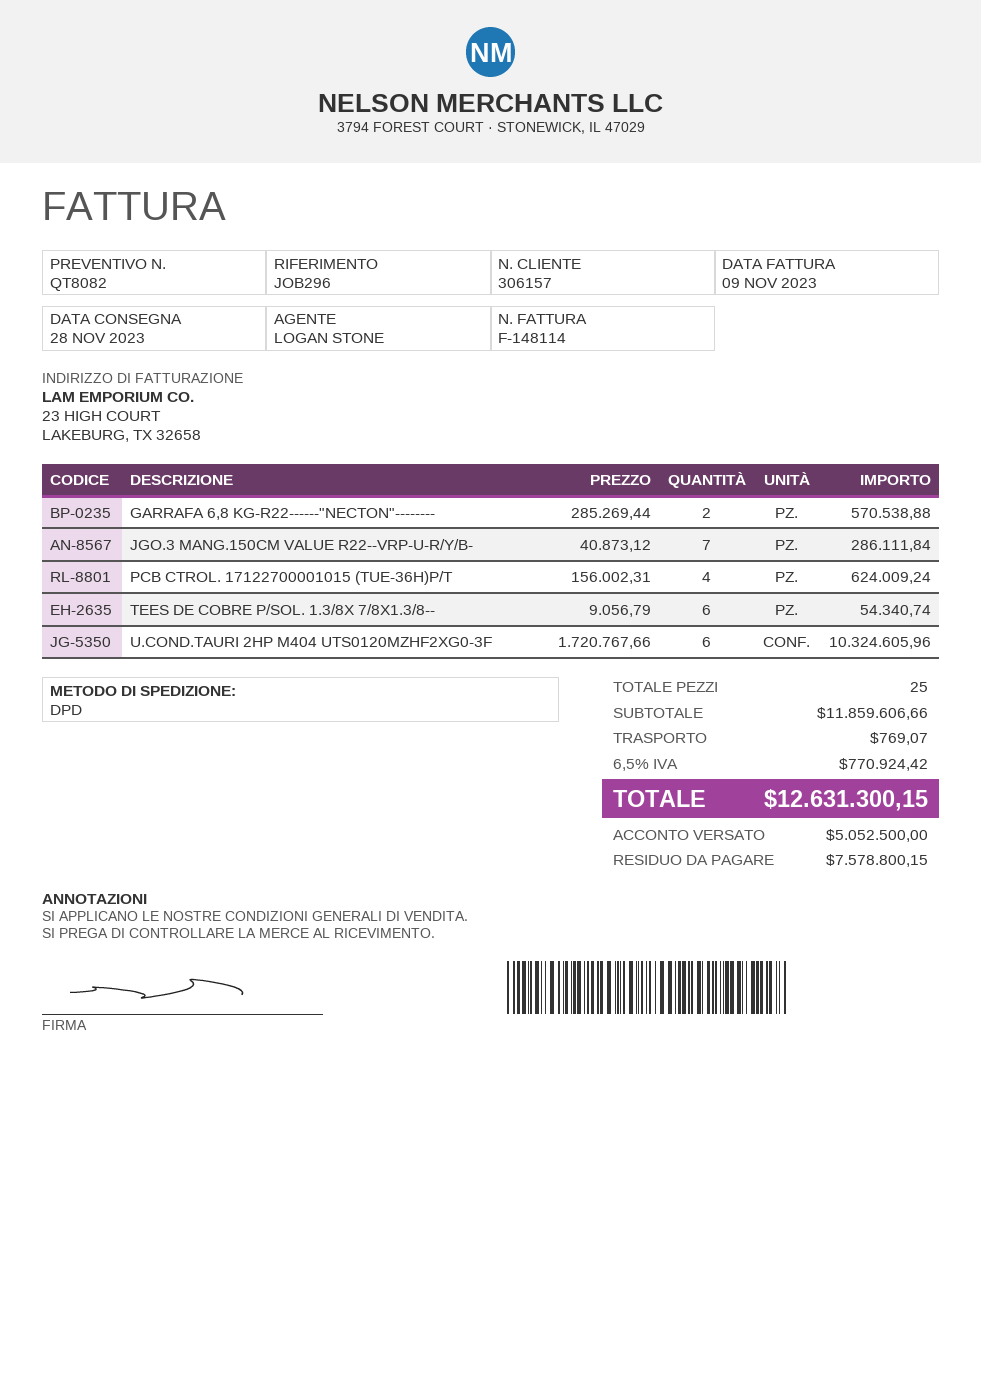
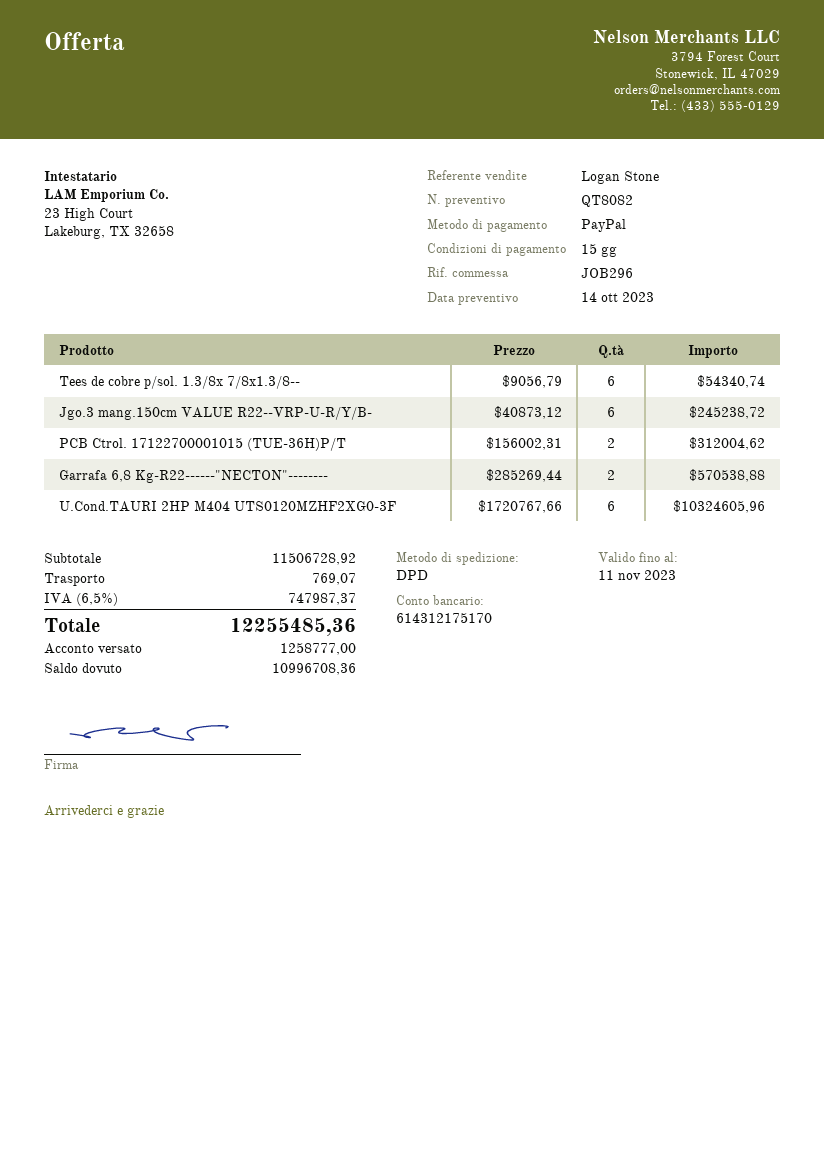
JGO.3 MANG.150CM VALUE R22--VRP-U-R/Y/B-: 7 x 40873.12 = 286111.84 -> 6 x 40873.12 = 245238.72
PCB CTROL. 17122700001015 (TUE-36H)P/T: 4 x 156002.31 = 624009.24 -> 2 x 156002.31 = 312004.62
subtotal: 11859606.66 -> 11506728.92
tax: 6.5% = 770924.42 -> 6.5% = 747987.37
total: 12631300.15 -> 12255485.36
deposit: 5052500.00 -> 1258777.00
balance: 7578800.15 -> 10996708.36

